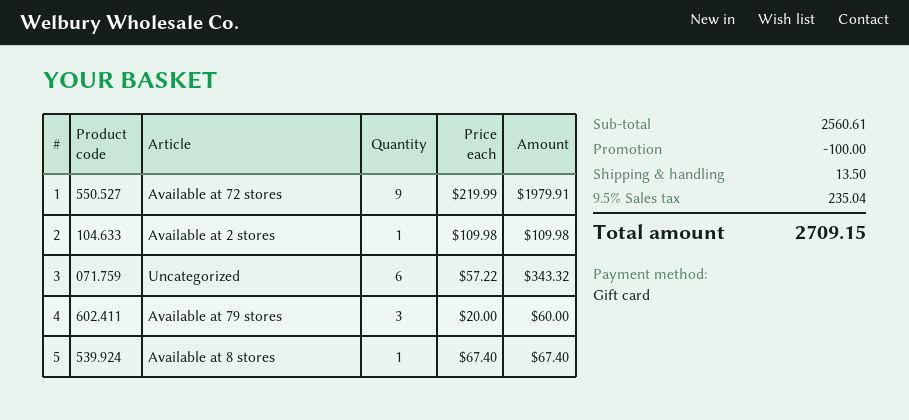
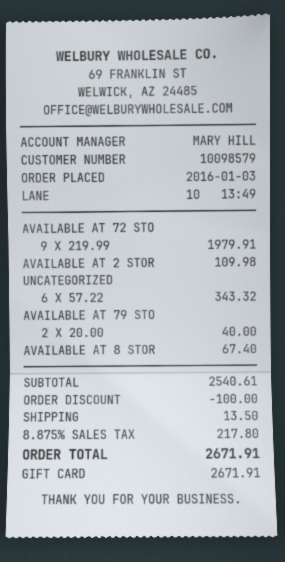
Available at 79 stores: 3 x 20.00 = 60.00 -> 2 x 20.00 = 40.00
subtotal: 2560.61 -> 2540.61
tax: 9.5% = 235.04 -> 8.875% = 217.80
total: 2709.15 -> 2671.91

